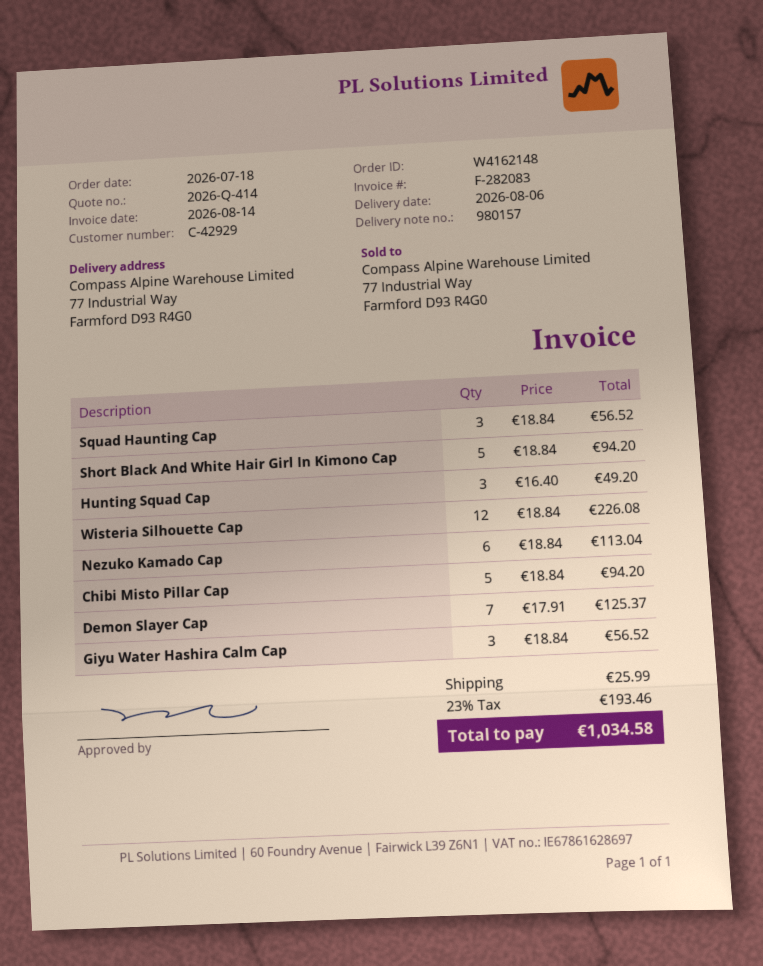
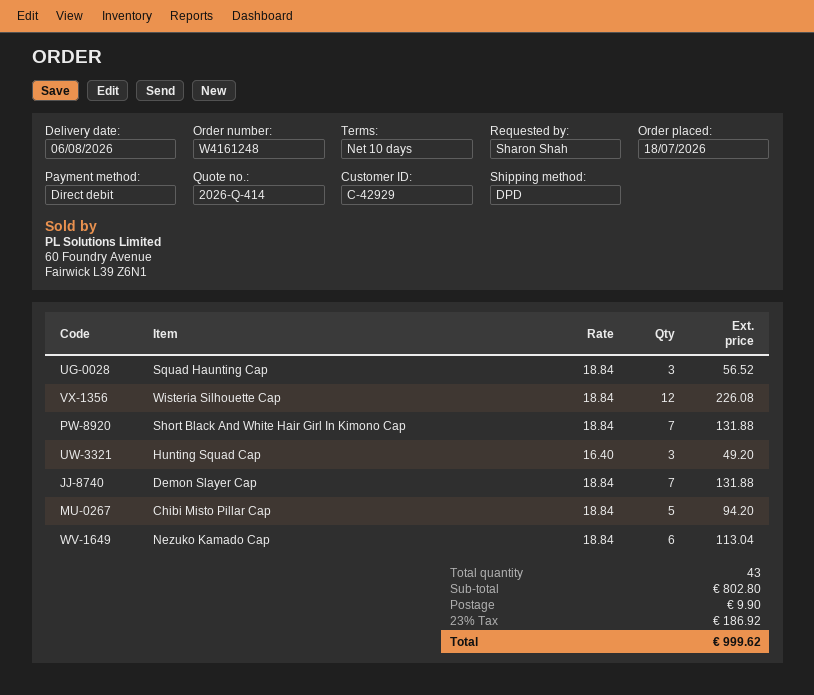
order number: W4162148 -> W4161248
Short Black And White Hair Girl In Kimono Cap: 5 x 18.84 = 94.20 -> 7 x 18.84 = 131.88
Demon Slayer Cap: 7 x 17.91 = 125.37 -> 7 x 18.84 = 131.88
Giyu Water Hashira Calm Cap: 3 x 18.84 = 56.52 -> none
shipping: 25.99 -> 9.90
tax: 23% = 193.46 -> 23% = 186.92
total: 1034.58 -> 999.62

